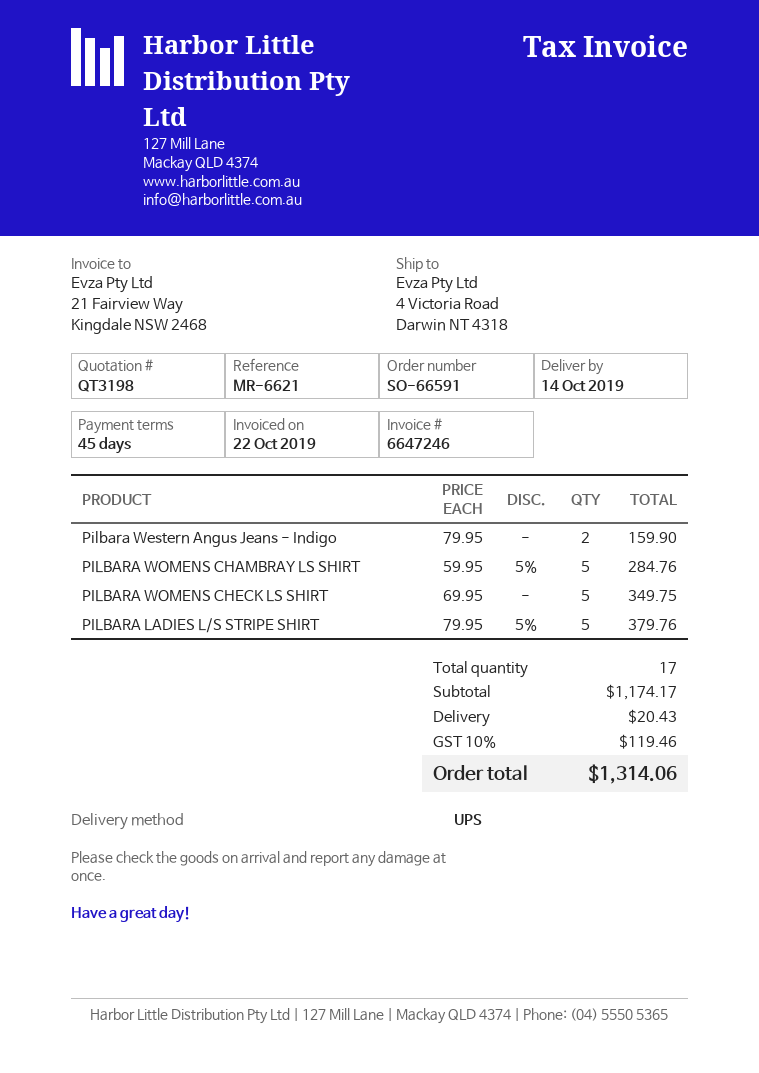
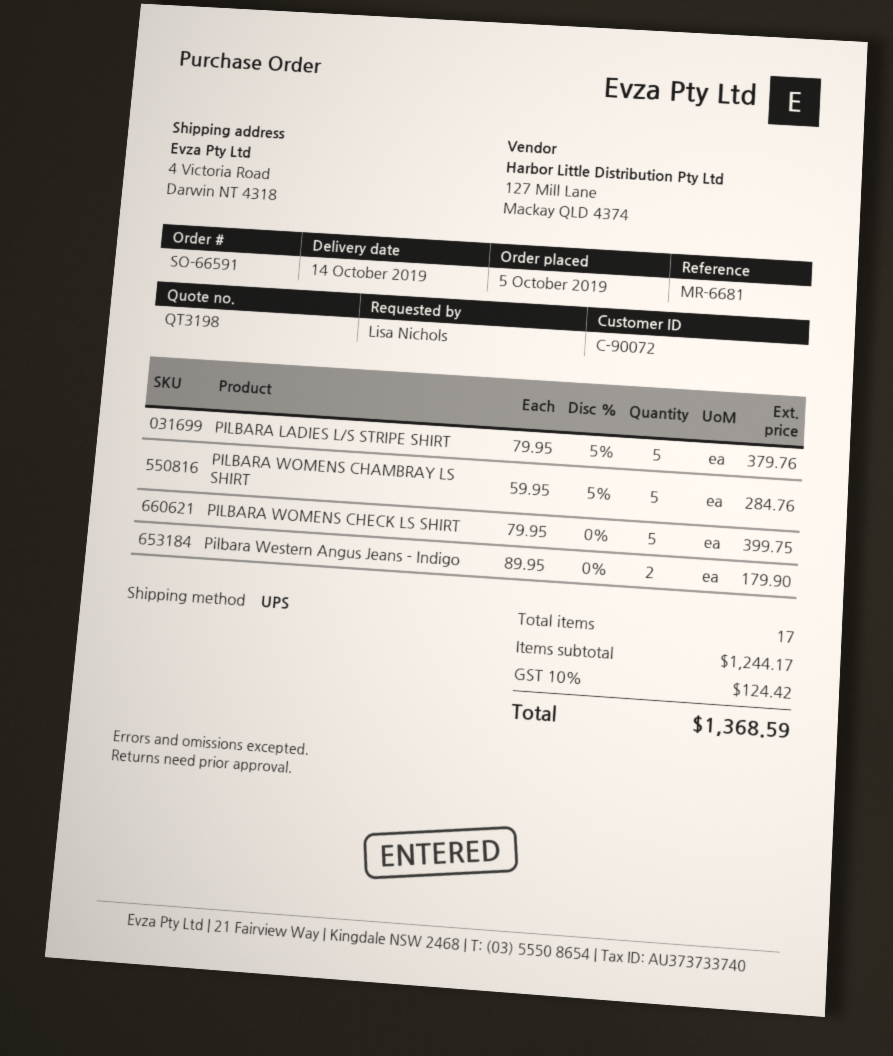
reference: MR-6621 -> MR-6681
Pilbara Western Angus Jeans - Indigo: 2 x 79.95 = 159.90 -> 2 x 89.95 = 179.90
PILBARA WOMENS CHECK LS SHIRT: 5 x 69.95 = 349.75 -> 5 x 79.95 = 399.75
subtotal: 1174.17 -> 1244.17
shipping: 20.43 -> none
tax: 10% = 119.46 -> 10% = 124.42
total: 1314.06 -> 1368.59

